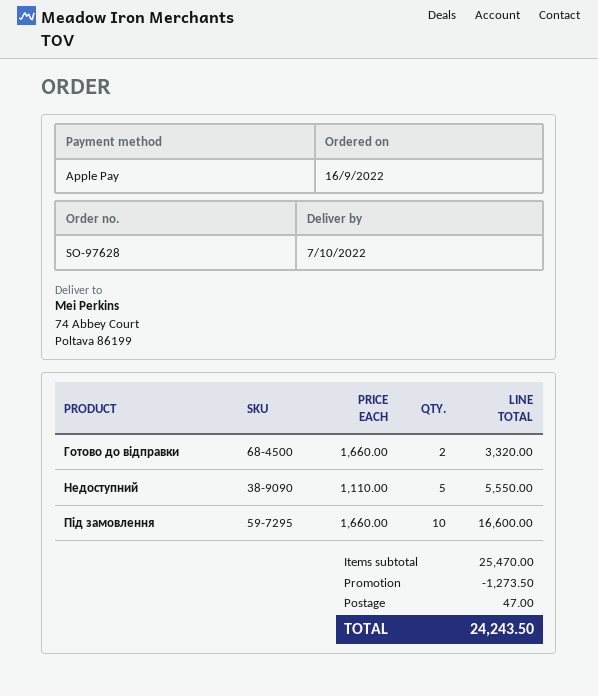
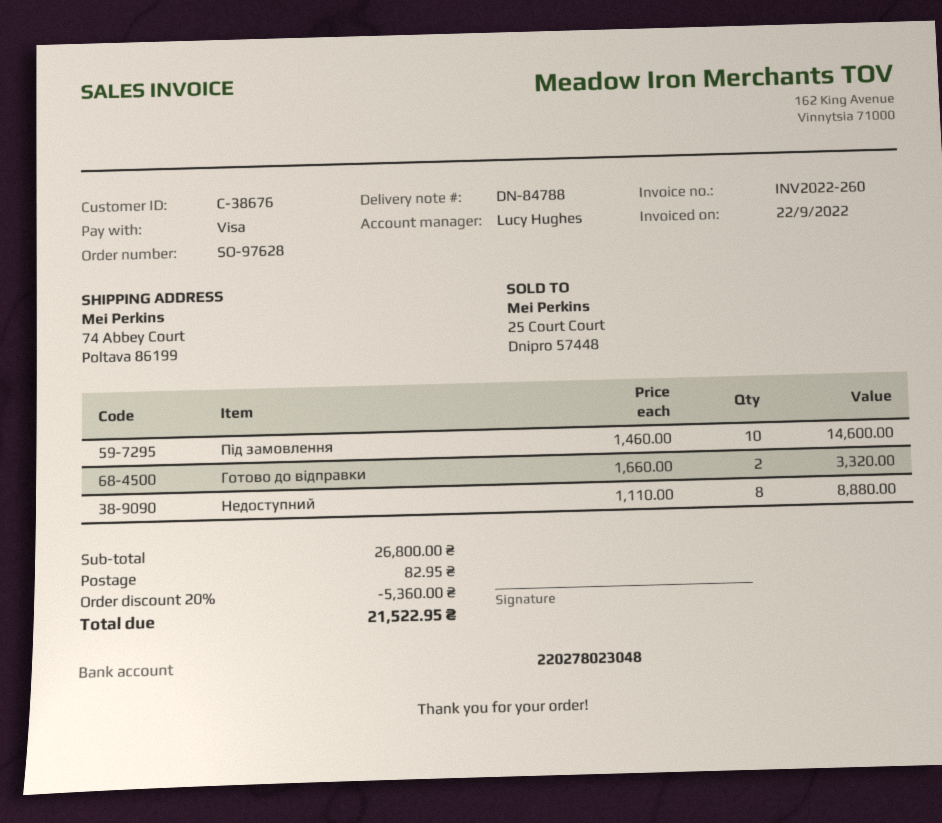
payment method: Apple Pay -> Visa
Недоступний: 5 x 1110.00 = 5550.00 -> 8 x 1110.00 = 8880.00
Під замовлення: 10 x 1660.00 = 16600.00 -> 10 x 1460.00 = 14600.00
subtotal: 25470.00 -> 26800.00
discount: 1273.50 -> 5360.00
shipping: 47.00 -> 82.95
total: 24243.50 -> 21522.95

